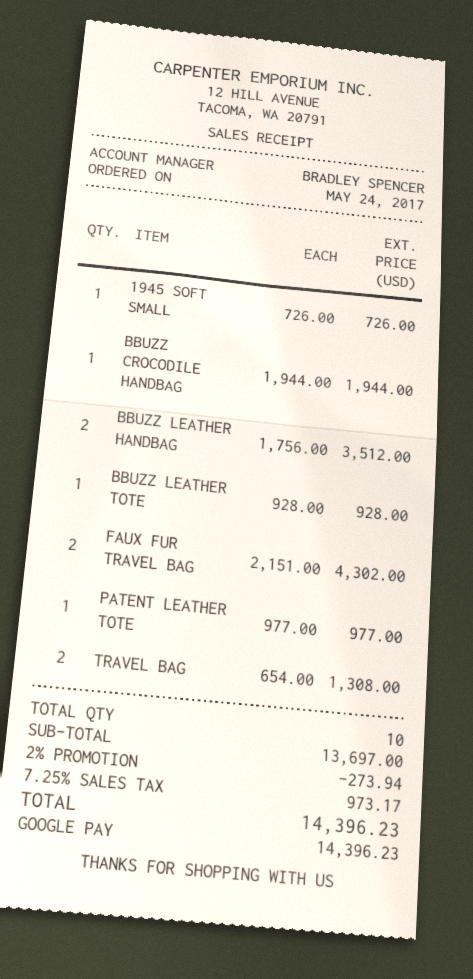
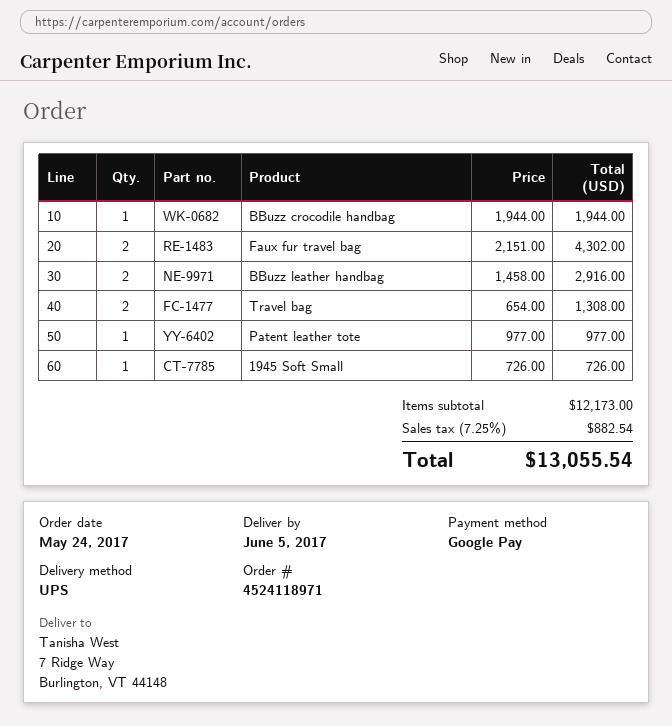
BBUZZ LEATHER HANDBAG: 2 x 1756.00 = 3512.00 -> 2 x 1458.00 = 2916.00
BBUZZ LEATHER TOTE: 1 x 928.00 = 928.00 -> none
subtotal: 13697.00 -> 12173.00
discount: 2% = 273.94 -> none
tax: 7.25% = 973.17 -> 7.25% = 882.54
total: 14396.23 -> 13055.54

